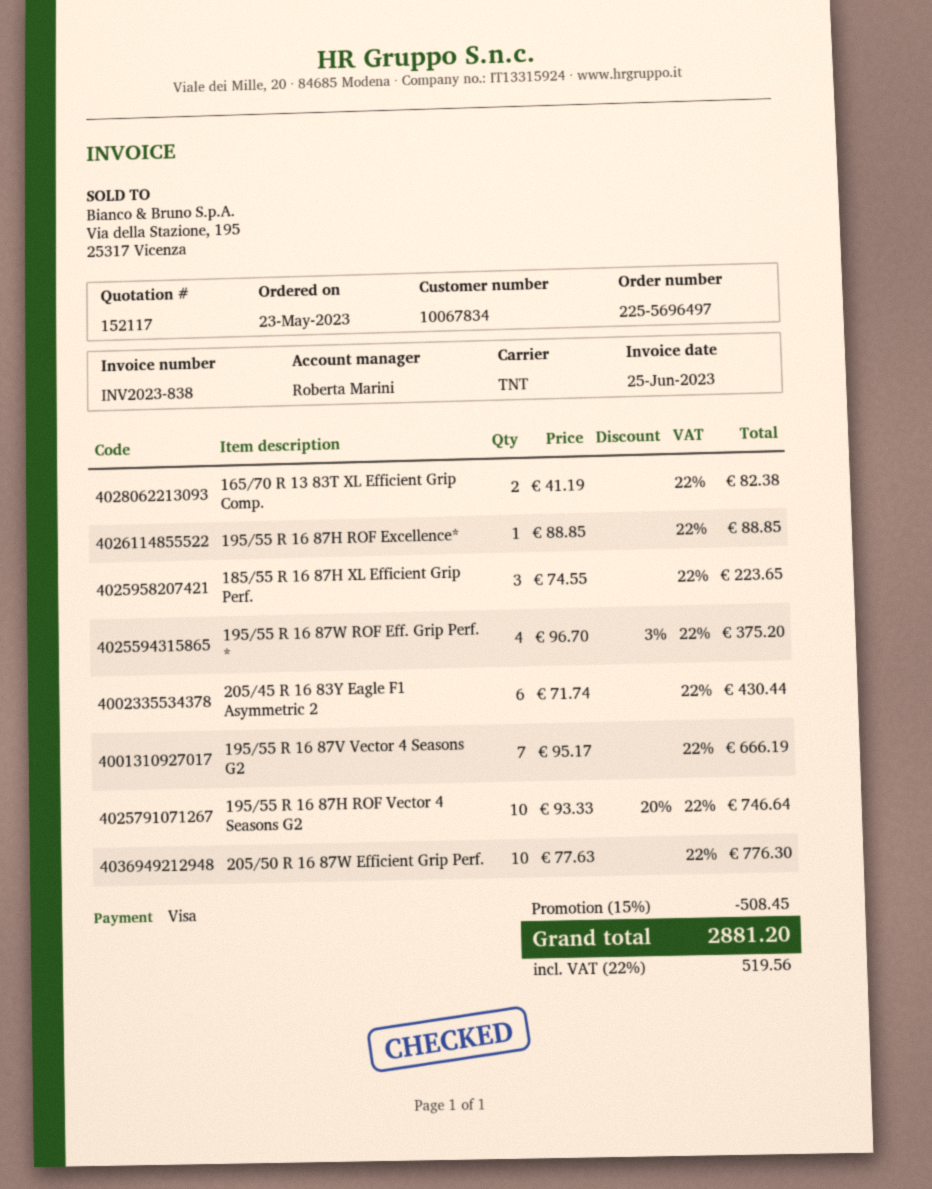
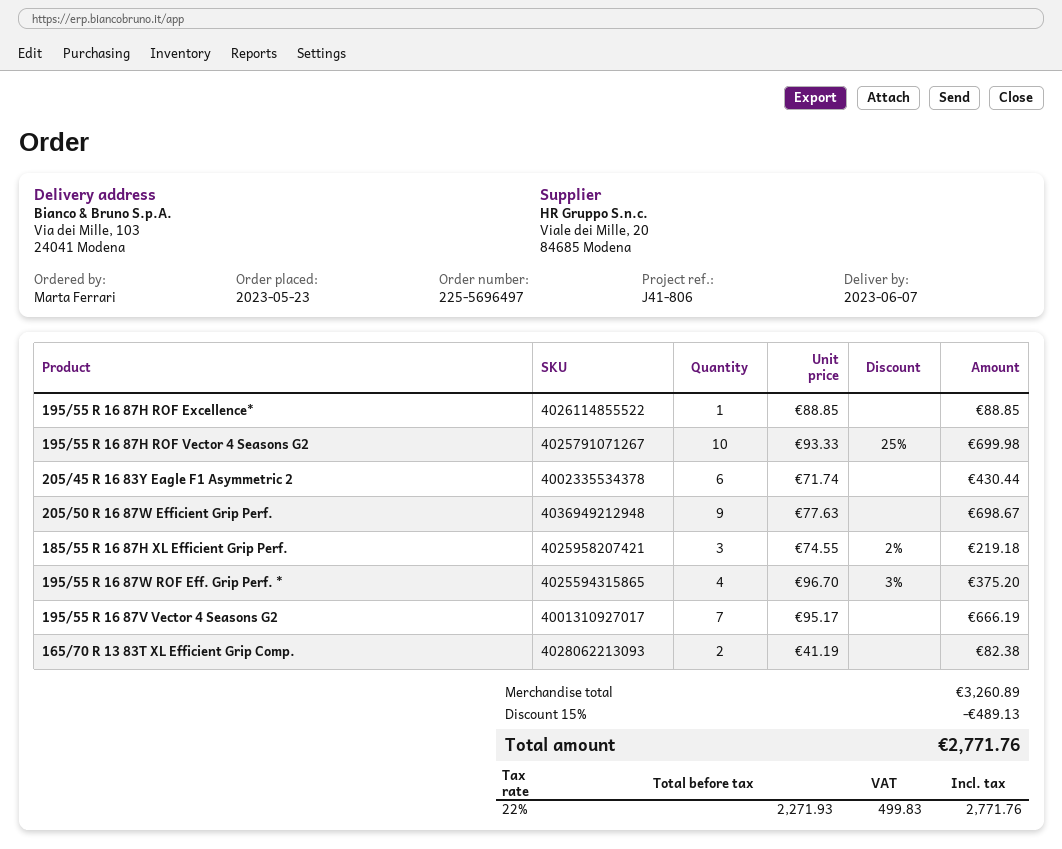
185/55 R 16 87H XL Efficient Grip Perf.: 3 x 74.55 = 223.65 -> 3 x 74.55 - 2% = 219.18
195/55 R 16 87H ROF Vector 4 Seasons G2: 10 x 93.33 - 20% = 746.64 -> 10 x 93.33 - 25% = 699.98
205/50 R 16 87W Efficient Grip Perf.: 10 x 77.63 = 776.30 -> 9 x 77.63 = 698.67
discount: 15% = 508.45 -> 15% = 489.13
tax: 22% = 519.56 -> 22% = 499.83
total: 2881.20 -> 2771.76

